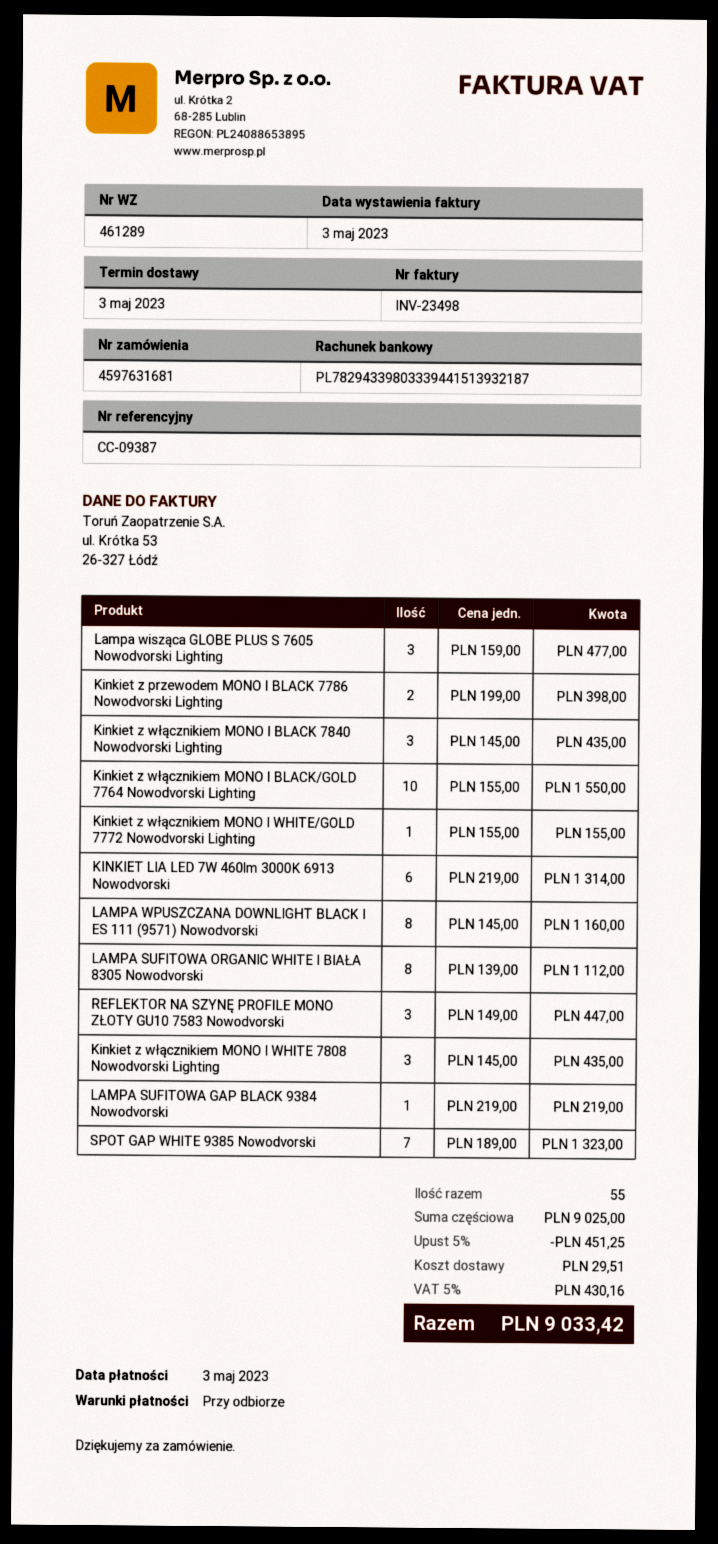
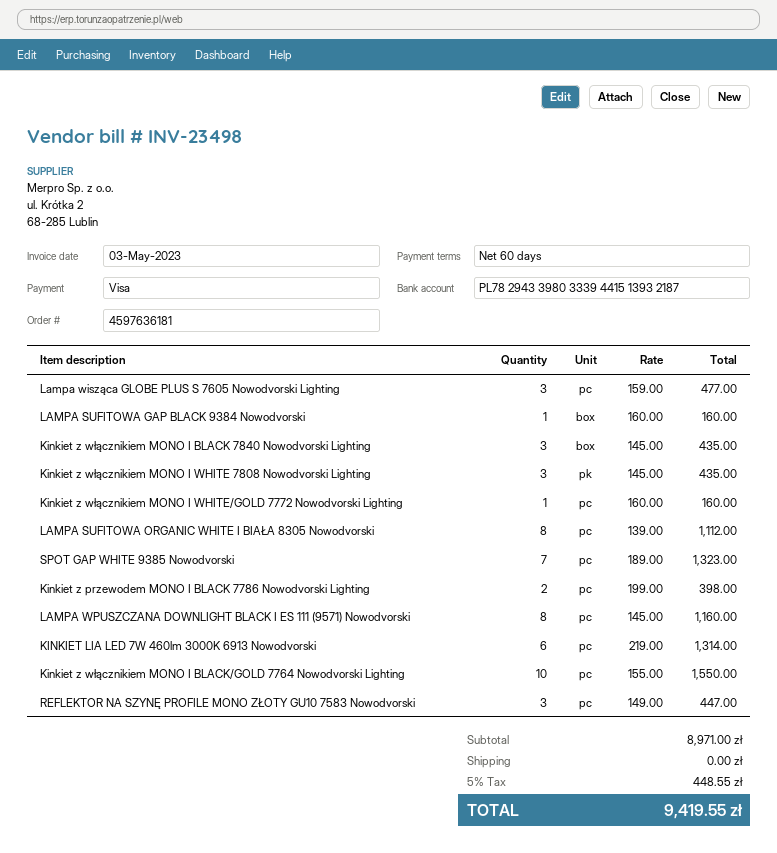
order number: 4597631681 -> 4597636181
payment terms: on receipt -> 60 days
Kinkiet z włącznikiem MONO I WHITE/GOLD 7772 Nowodvorski Lighting: 1 x 155.00 = 155.00 -> 1 x 160.00 = 160.00
LAMPA SUFITOWA GAP BLACK 9384 Nowodvorski: 1 x 219.00 = 219.00 -> 1 x 160.00 = 160.00
subtotal: 9025.00 -> 8971.00
discount: 5% = 451.25 -> none
shipping: 29.51 -> 0.00
tax: 5% = 430.16 -> 5% = 448.55
total: 9033.42 -> 9419.55

